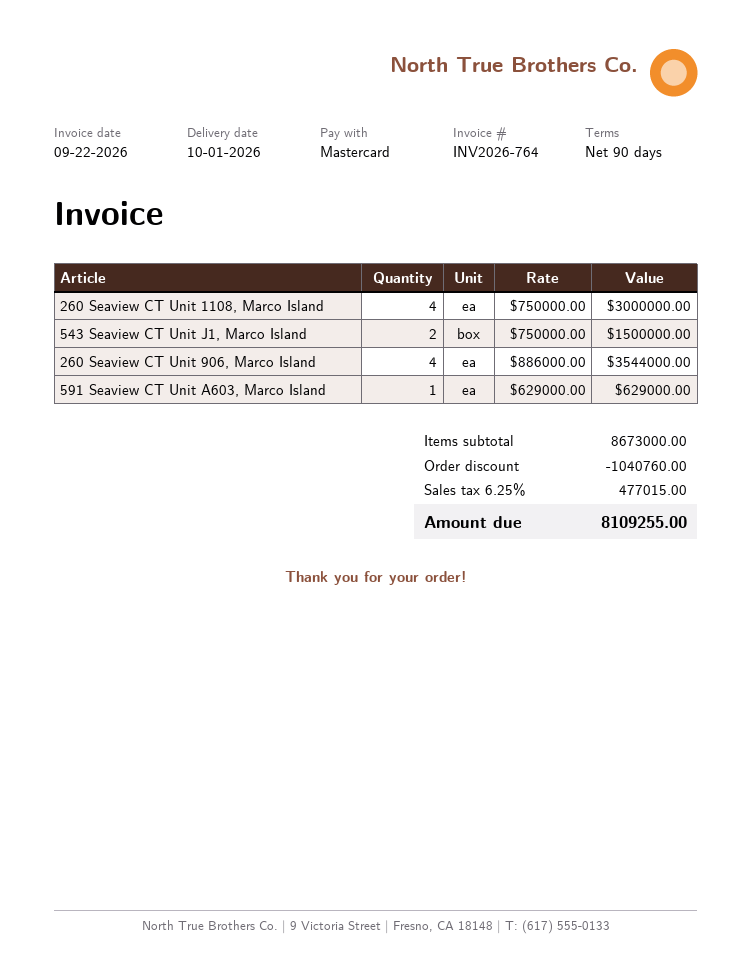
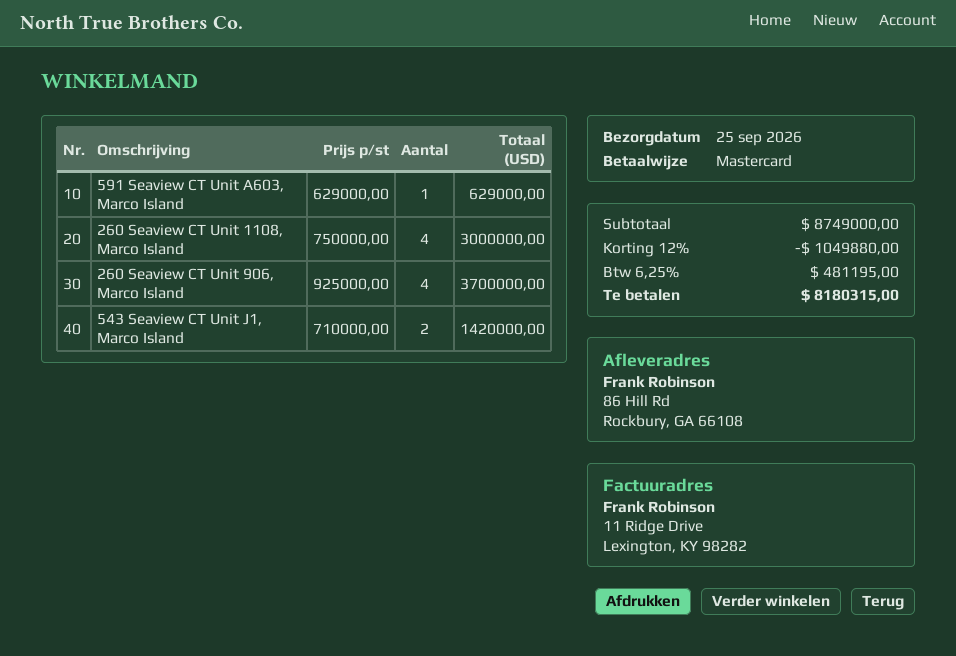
delivery date: 2026-10-01 -> 2026-09-25
543 Seaview CT Unit J1, Marco Island: 2 x 750000.00 = 1500000.00 -> 2 x 710000.00 = 1420000.00
260 Seaview CT Unit 906, Marco Island: 4 x 886000.00 = 3544000.00 -> 4 x 925000.00 = 3700000.00
subtotal: 8673000.00 -> 8749000.00
discount: 1040760.00 -> 1049880.00
tax: 6.25% = 477015.00 -> 6.25% = 481195.00
total: 8109255.00 -> 8180315.00

